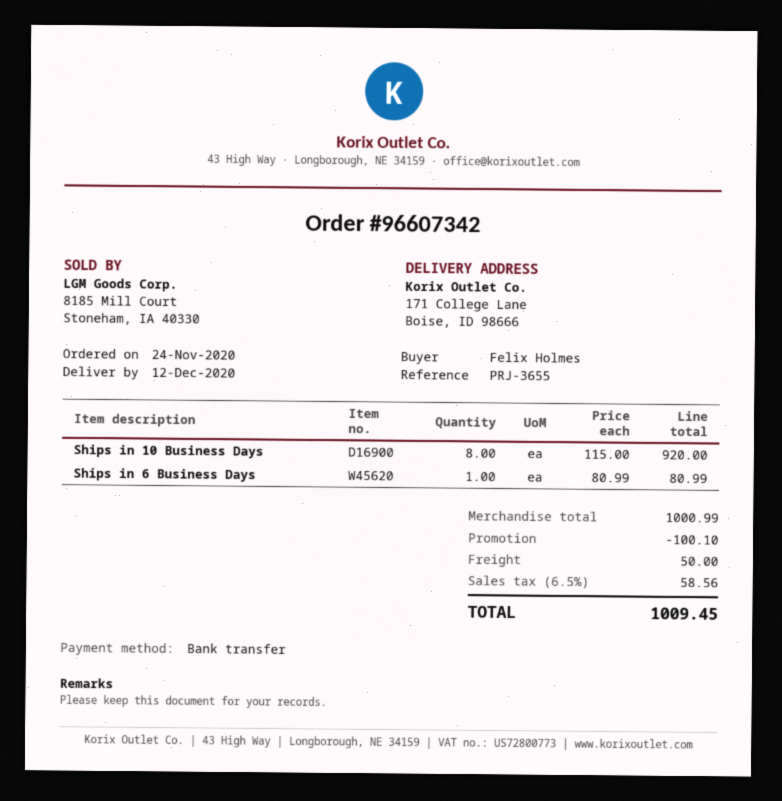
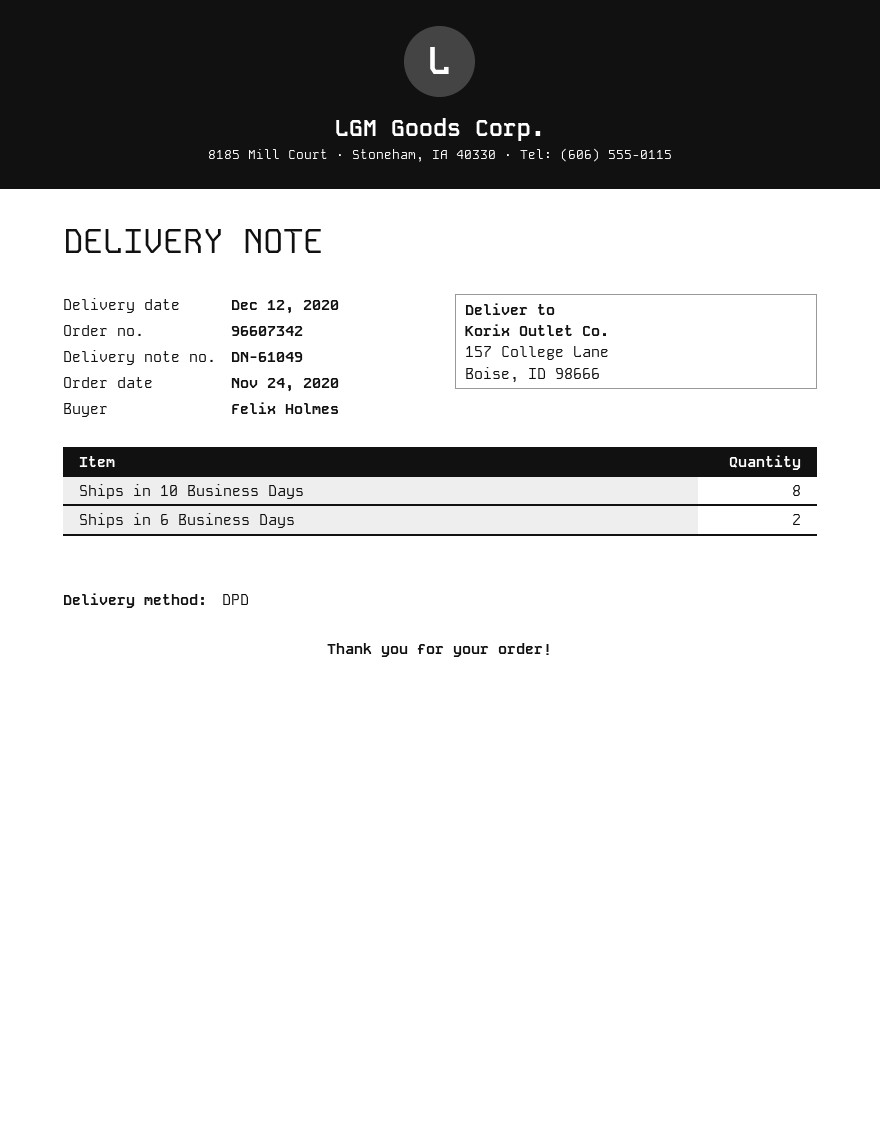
ship to: 171 College Lane, Boise, ID 98666 -> 157 College Lane, Boise, ID 98666
Ships in 6 Business Days: 1 -> 2

